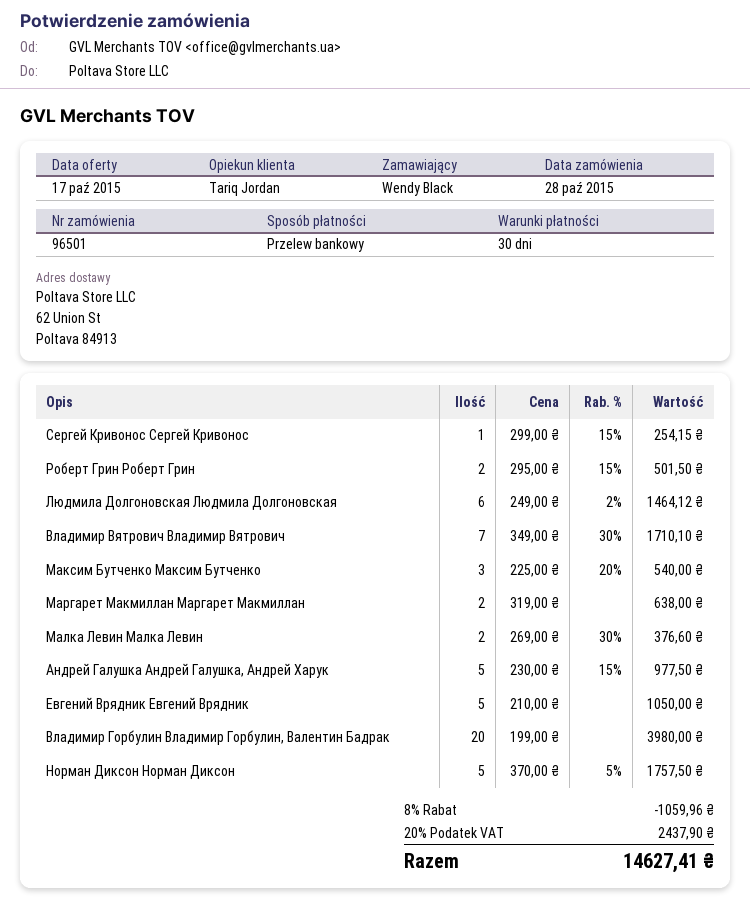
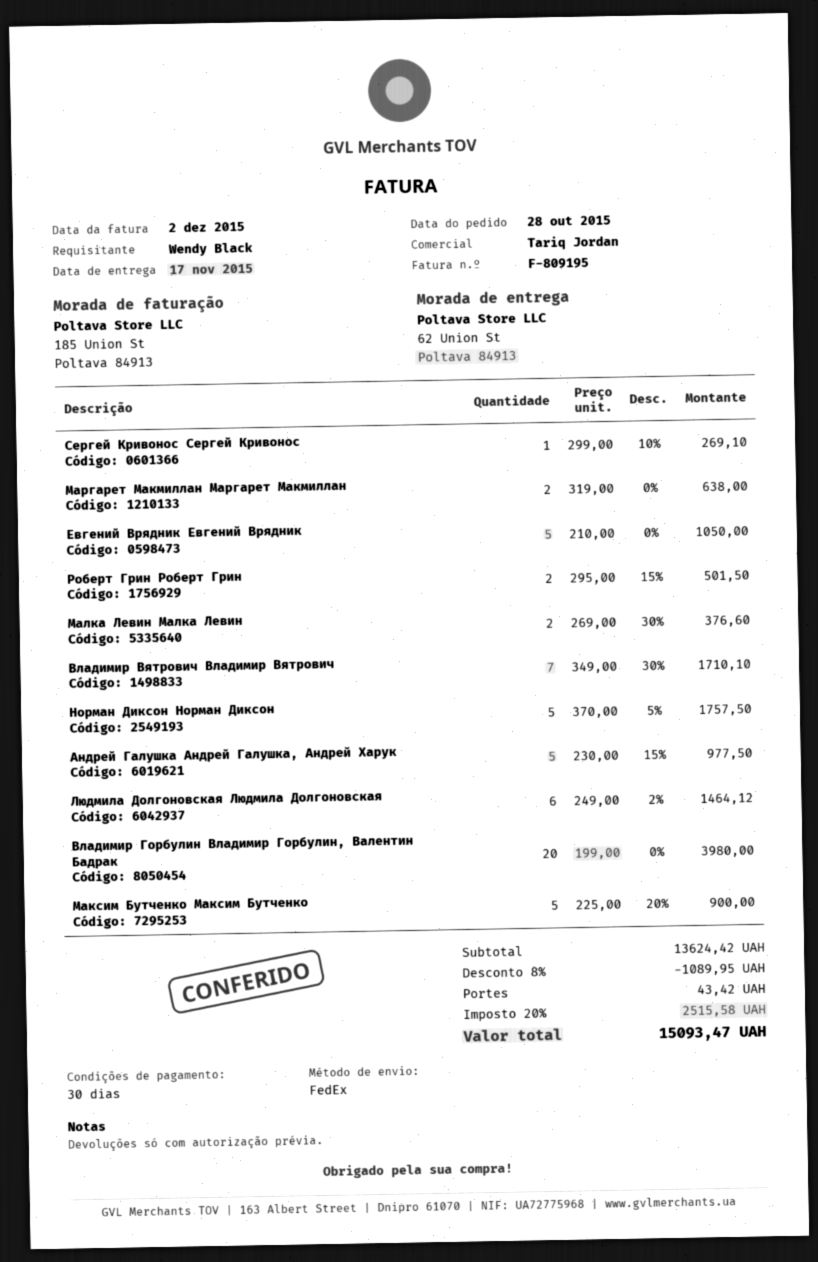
Сергей Кривонос Сергей Кривонос: 1 x 299.00 - 15% = 254.15 -> 1 x 299.00 - 10% = 269.10
Максим Бутченко Максим Бутченко: 3 x 225.00 - 20% = 540.00 -> 5 x 225.00 - 20% = 900.00
discount: 8% = 1059.96 -> 8% = 1089.95
shipping: none -> 43.42
tax: 20% = 2437.90 -> 20% = 2515.58
total: 14627.41 -> 15093.47

